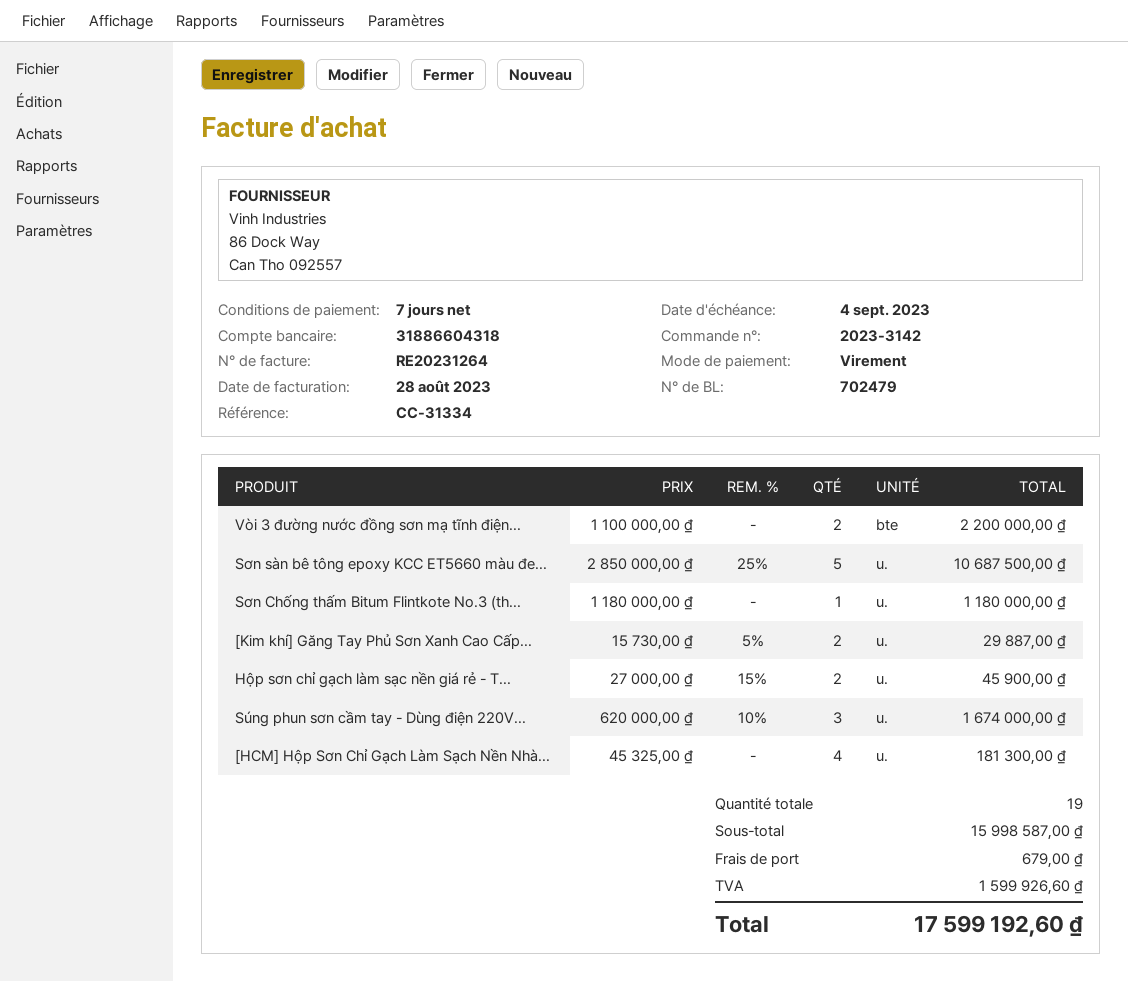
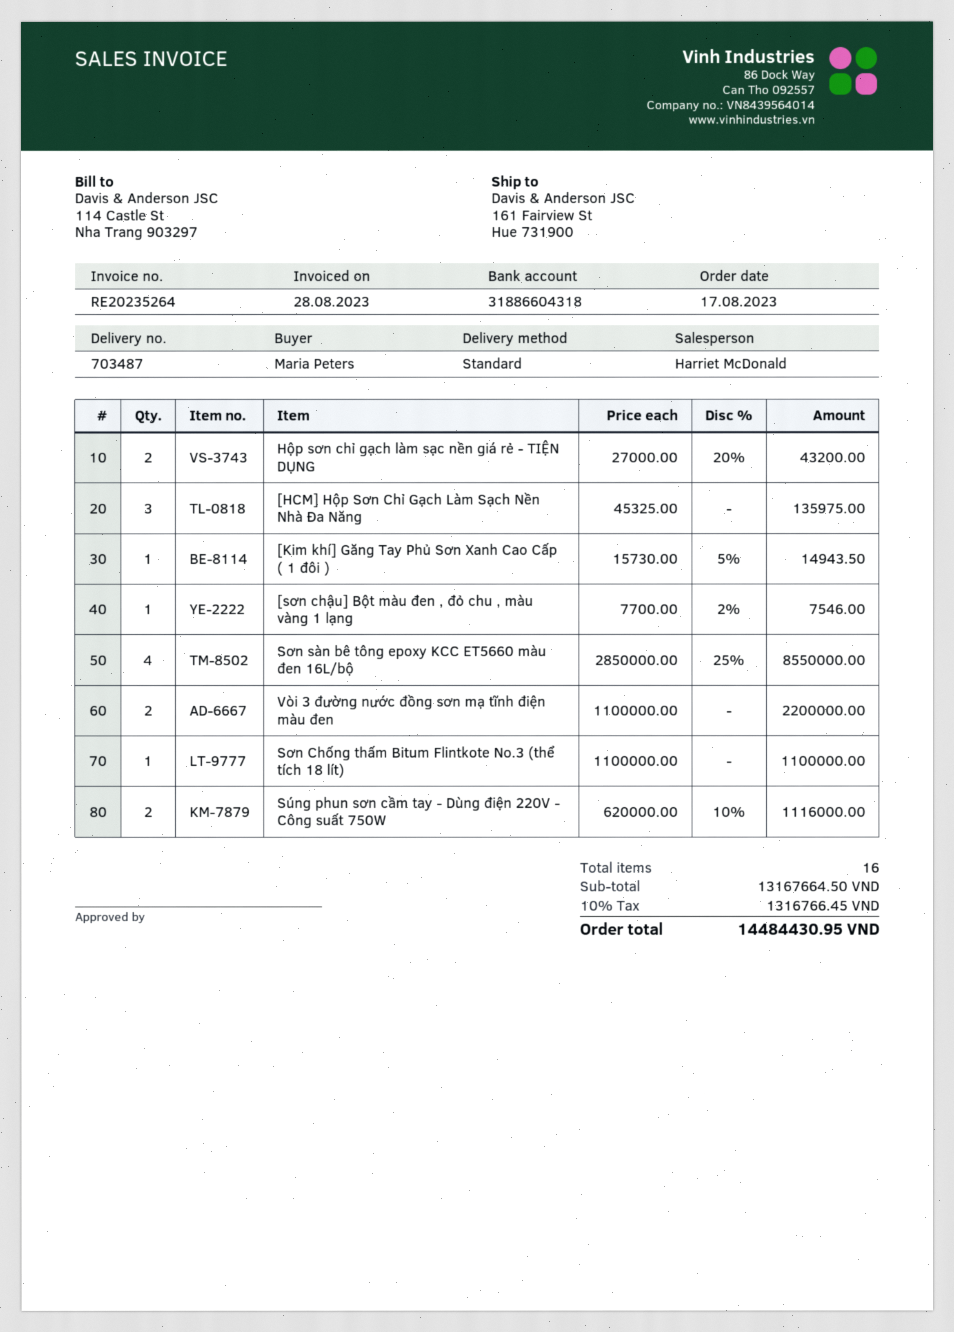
delivery note number: 702479 -> 703487
invoice number: RE20231264 -> RE20235264
Sơn sàn bê tông epoxy KCC ET5660 màu đe...: 5 x 2850000.00 - 25% = 10687500.00 -> 4 x 2850000.00 - 25% = 8550000.00
Sơn Chống thấm Bitum Flintkote No.3 (th...: 1 x 1180000.00 = 1180000.00 -> 1 x 1100000.00 = 1100000.00
[Kim khí] Găng Tay Phủ Sơn Xanh Cao Cấp...: 2 x 15730.00 - 5% = 29887.00 -> 1 x 15730.00 - 5% = 14943.50
Hộp sơn chỉ gạch làm sạc nền giá rẻ - T...: 2 x 27000.00 - 15% = 45900.00 -> 2 x 27000.00 - 20% = 43200.00
Súng phun sơn cầm tay - Dùng điện 220V...: 3 x 620000.00 - 10% = 1674000.00 -> 2 x 620000.00 - 10% = 1116000.00
[HCM] Hộp Sơn Chỉ Gạch Làm Sạch Nền Nhà...: 4 x 45325.00 = 181300.00 -> 3 x 45325.00 = 135975.00
[sơn chậu] Bột màu đen , đỏ chu , màu vàng 1 lạng: none -> 1 x 7700.00 - 2% = 7546.00
total quantity: 19 -> 16
subtotal: 15998587.00 -> 13167664.50
shipping: 679.00 -> none
tax: 1599926.60 -> 1316766.45
total: 17599192.60 -> 14484430.95

